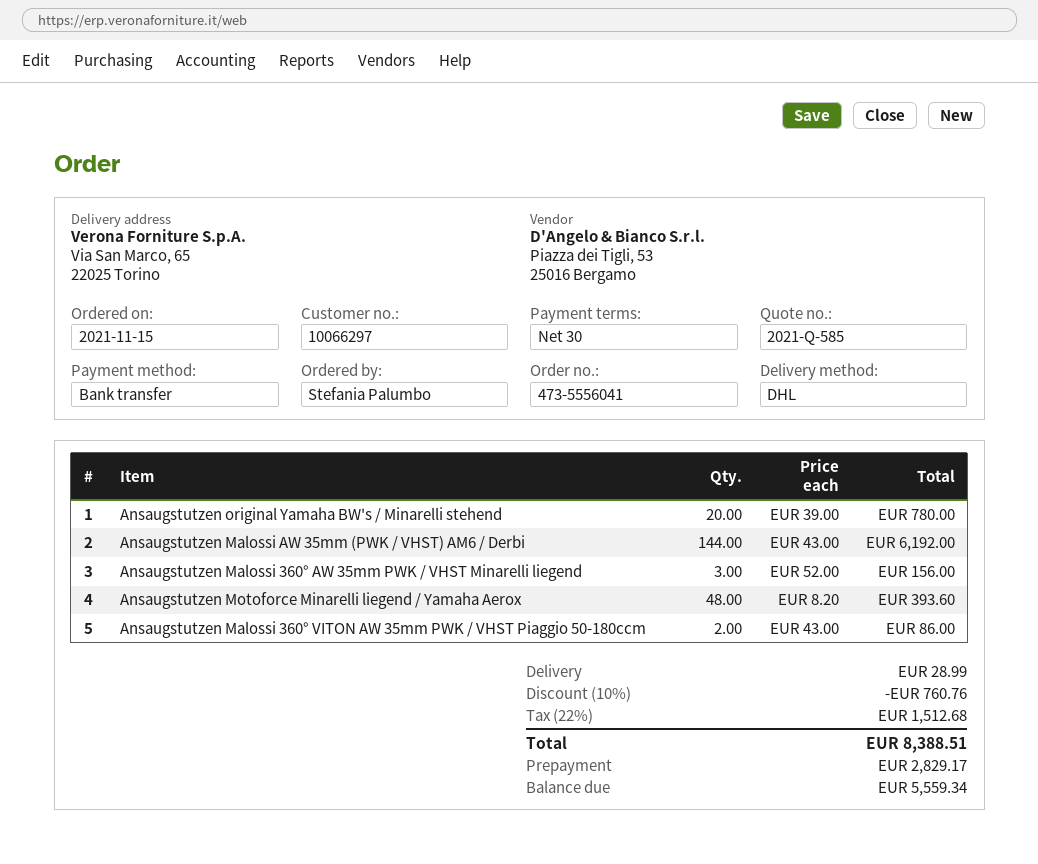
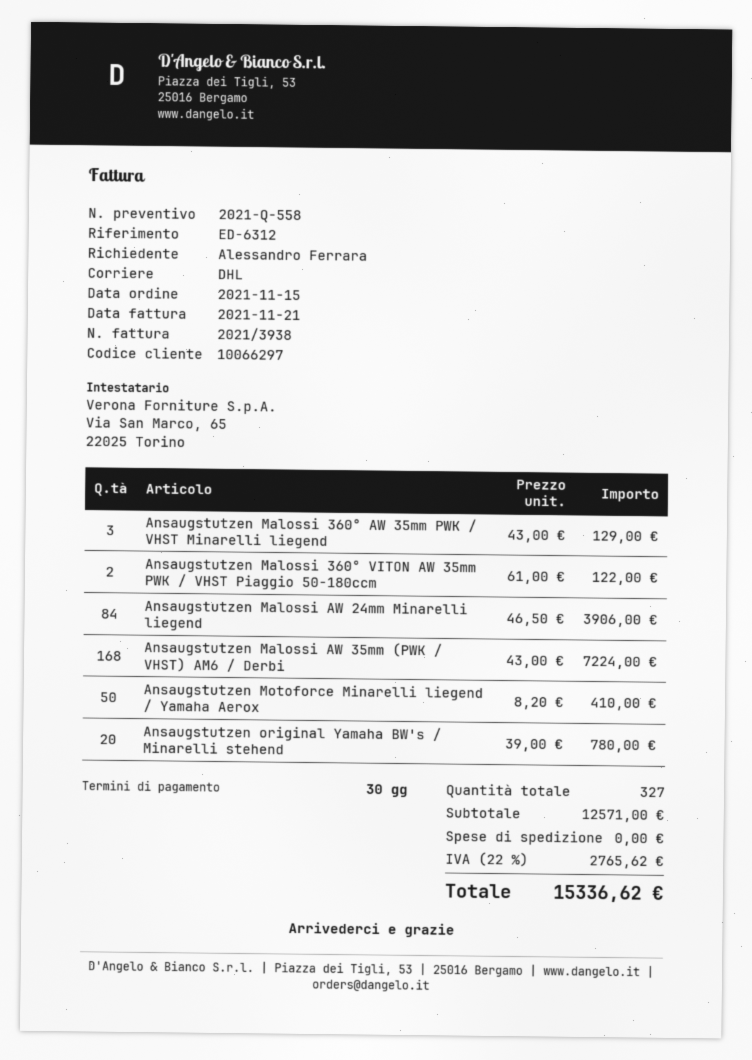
quote number: 2021-Q-585 -> 2021-Q-558
ordered by: Stefania Palumbo -> Alessandro Ferrara
Ansaugstutzen Malossi AW 35mm (PWK / VHST) AM6 / Derbi: 144 x 43.00 = 6192.00 -> 168 x 43.00 = 7224.00
Ansaugstutzen Malossi 360° AW 35mm PWK / VHST Minarelli liegend: 3 x 52.00 = 156.00 -> 3 x 43.00 = 129.00
Ansaugstutzen Motoforce Minarelli liegend / Yamaha Aerox: 48 x 8.20 = 393.60 -> 50 x 8.20 = 410.00
Ansaugstutzen Malossi 360° VITON AW 35mm PWK / VHST Piaggio 50-180ccm: 2 x 43.00 = 86.00 -> 2 x 61.00 = 122.00
Ansaugstutzen Malossi AW 24mm Minarelli liegend: none -> 84 x 46.50 = 3906.00
discount: 10% = 760.76 -> none
shipping: 28.99 -> 0.00
tax: 22% = 1512.68 -> 22% = 2765.62
total: 8388.51 -> 15336.62

